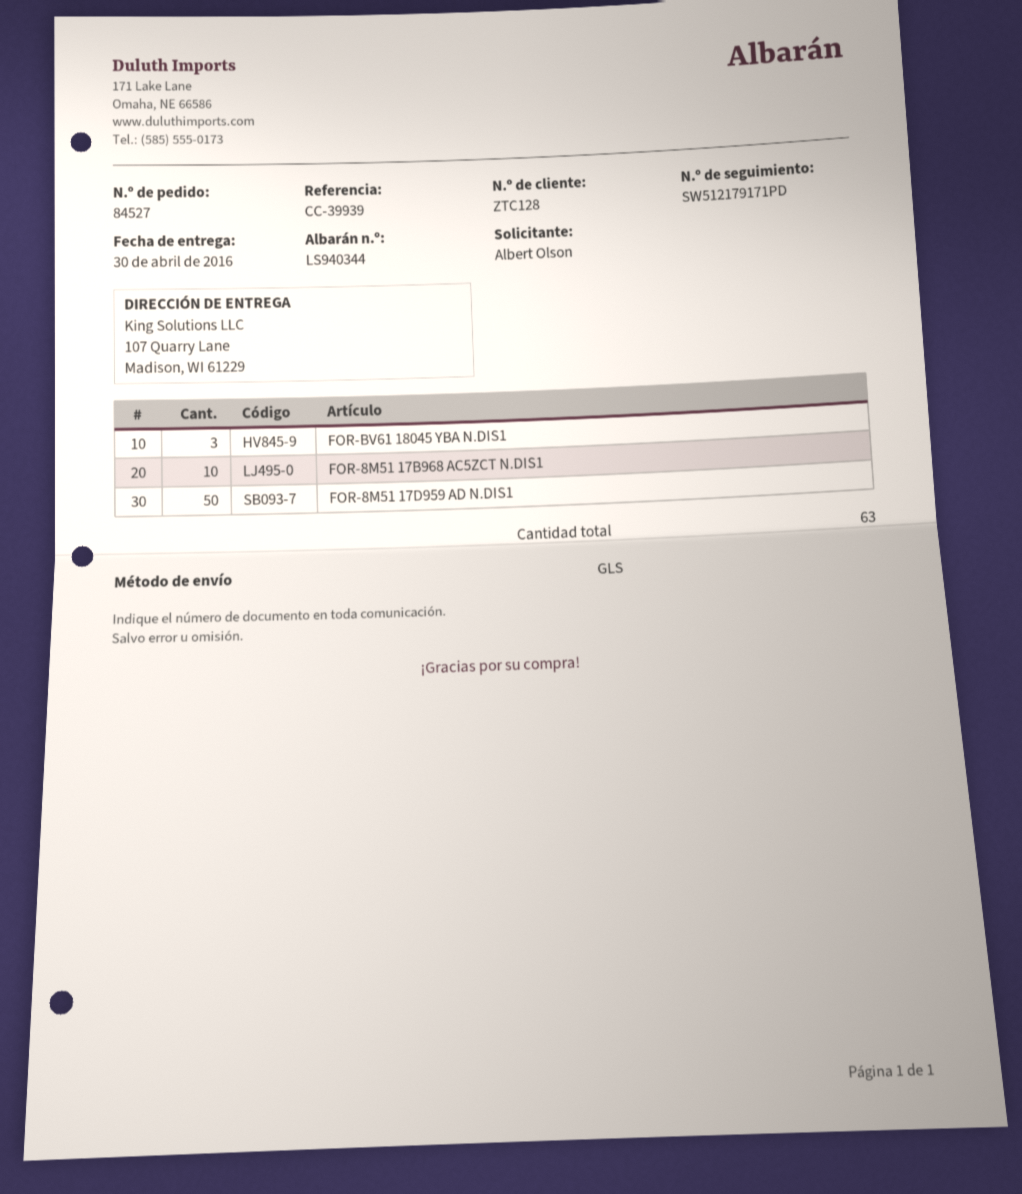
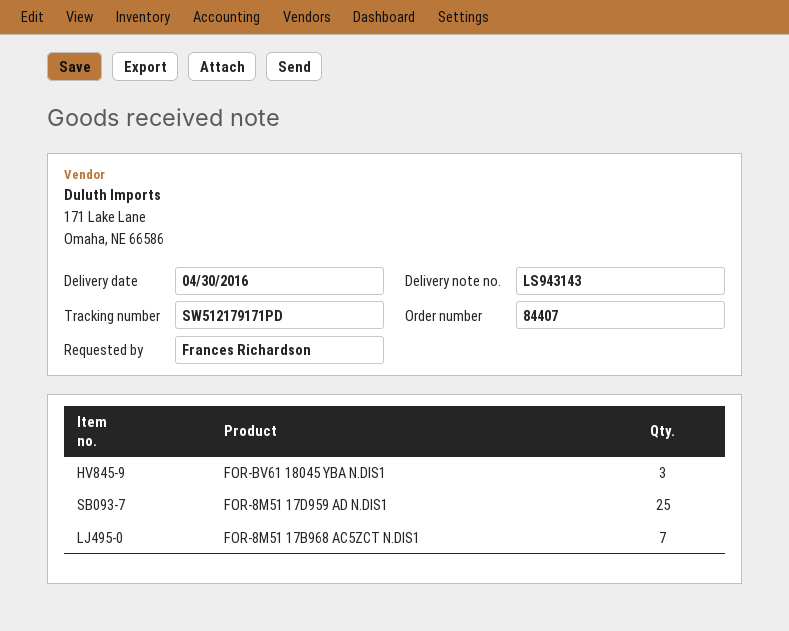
order number: 84527 -> 84407
delivery note number: LS940344 -> LS943143
ordered by: Albert Olson -> Frances Richardson
FOR-8M51 17B968 AC5ZCT N.DIS1: 10 -> 7
FOR-8M51 17D959 AD N.DIS1: 50 -> 25

